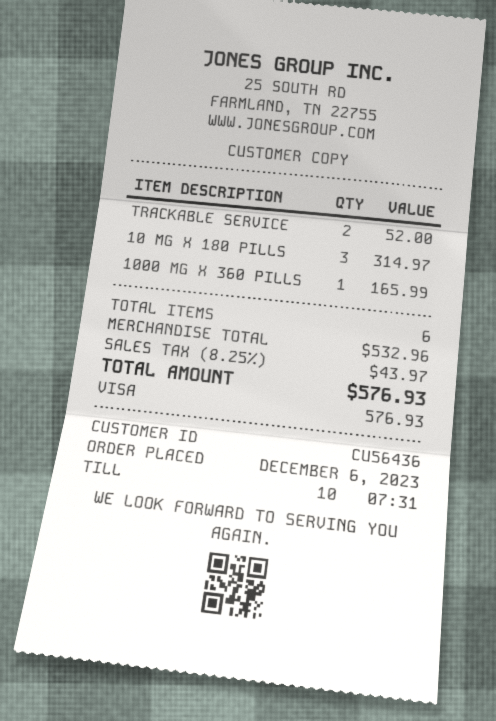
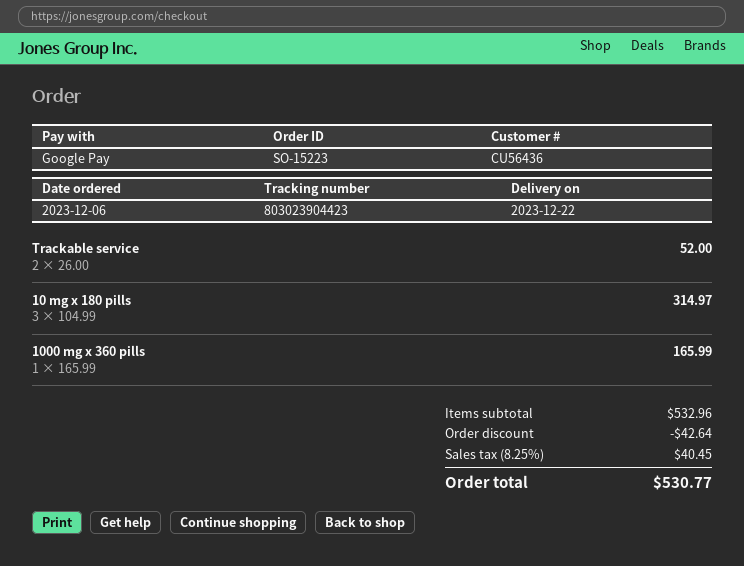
payment method: Visa -> Google Pay
discount: none -> 42.64
tax: 8.25% = 43.97 -> 8.25% = 40.45
total: 576.93 -> 530.77

